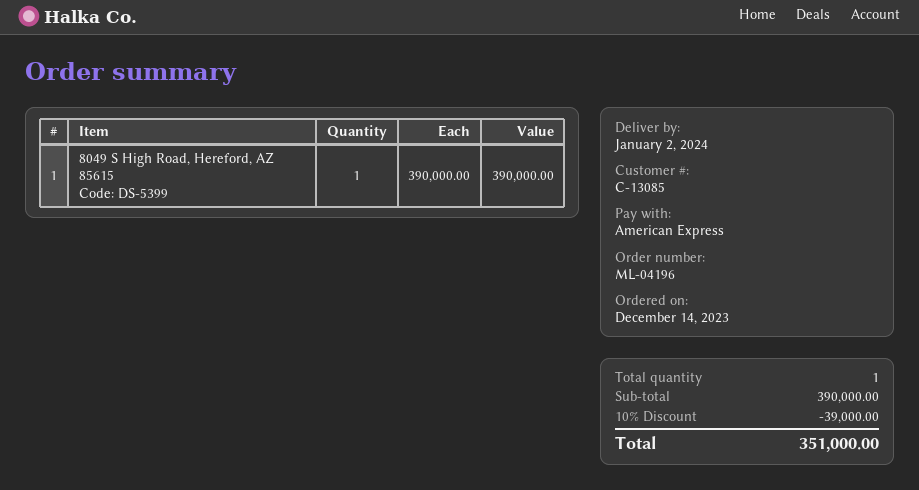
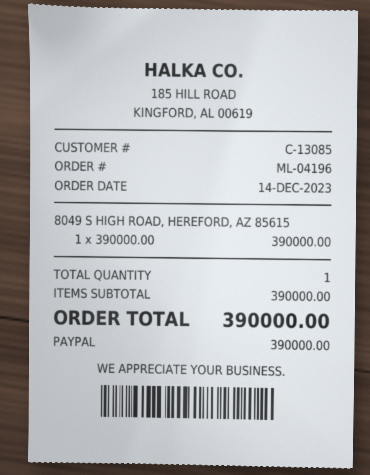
payment method: American Express -> PayPal
discount: 10% = 39000.00 -> none
total: 351000.00 -> 390000.00

